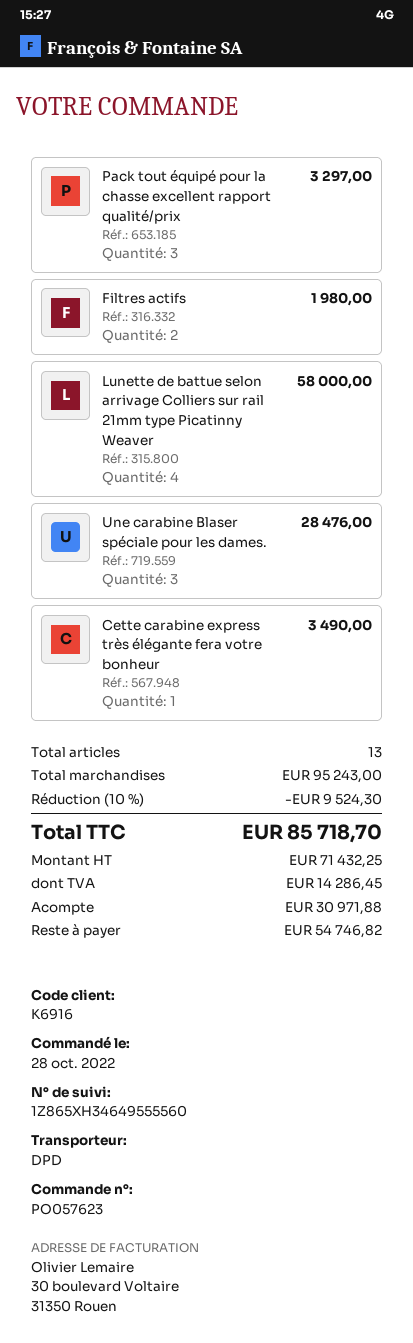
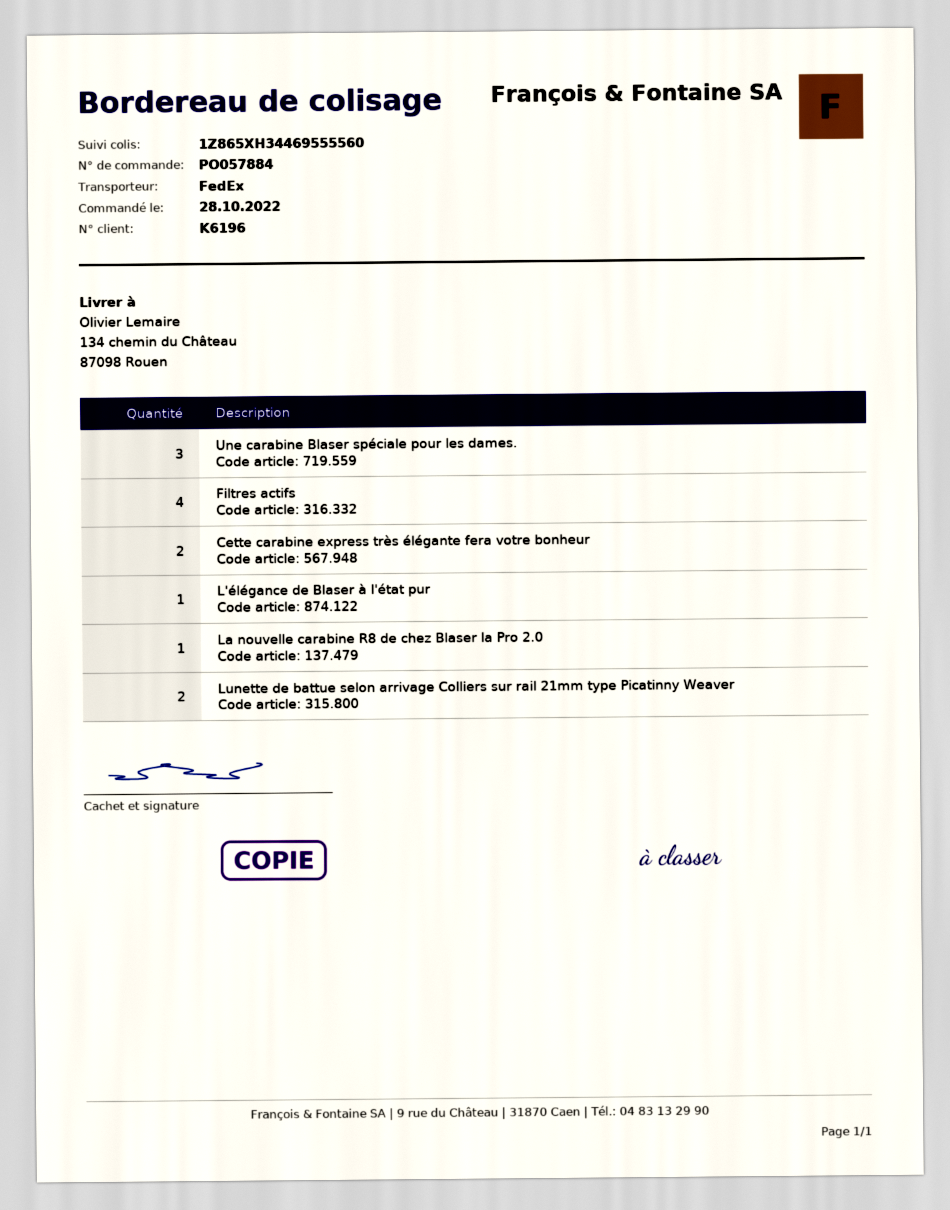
order number: PO057623 -> PO057884
customer number: K6916 -> K6196
shipping method: DPD -> FedEx
tracking number: 1Z865XH34649555560 -> 1Z865XH34469555560
Pack tout équipé pour la chasse excellent rapport qualité/prix: 3 -> none
Filtres actifs: 2 -> 4
Lunette de battue selon arrivage Colliers sur rail 21mm type Picatinny Weaver: 4 -> 2
Cette carabine express très élégante fera votre bonheur: 1 -> 2
L'élégance de Blaser à l'état pur: none -> 1
La nouvelle carabine R8 de chez Blaser la Pro 2.0: none -> 1

